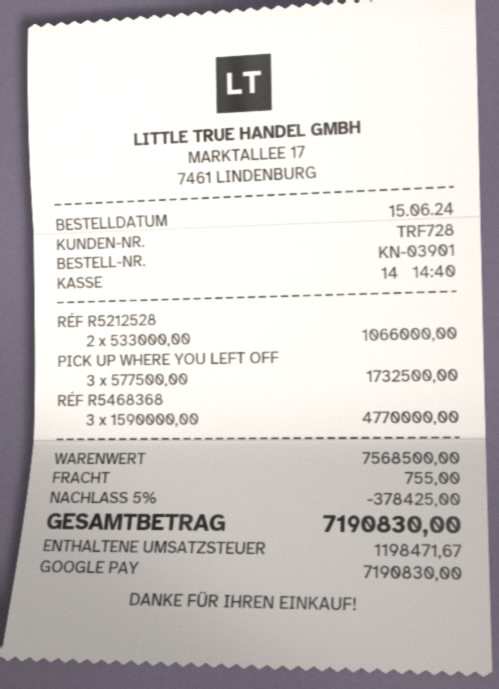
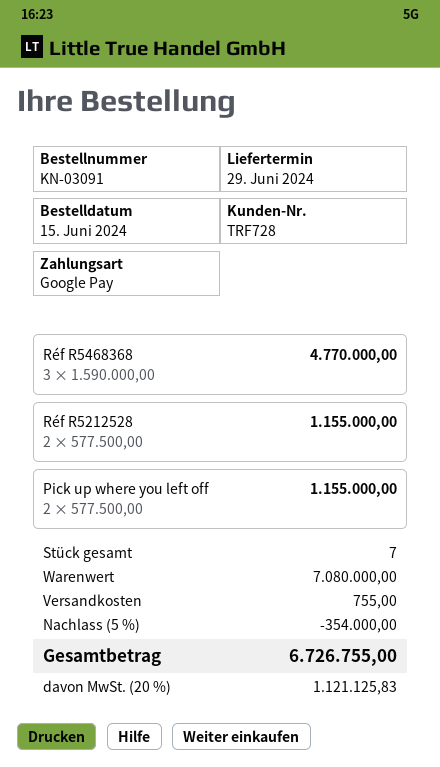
order number: KN-03901 -> KN-03091
RÉF R5212528: 2 x 533000.00 = 1066000.00 -> 2 x 577500.00 = 1155000.00
PICK UP WHERE YOU LEFT OFF: 3 x 577500.00 = 1732500.00 -> 2 x 577500.00 = 1155000.00
subtotal: 7568500.00 -> 7080000.00
discount: 5% = 378425.00 -> 5% = 354000.00
tax: 1198471.67 -> 1121125.83
total: 7190830.00 -> 6726755.00

